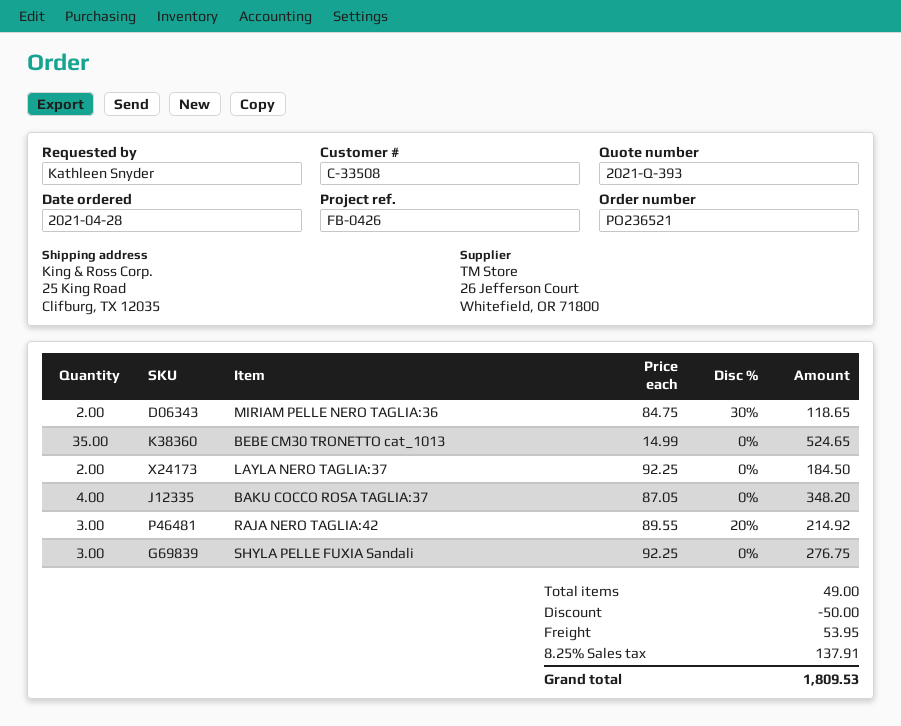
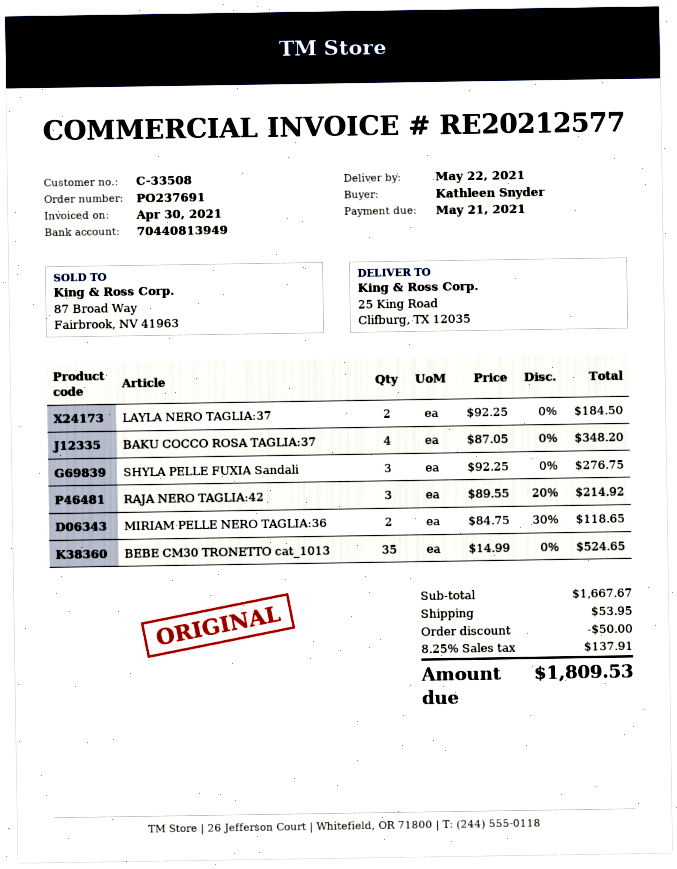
order number: PO236521 -> PO237691

